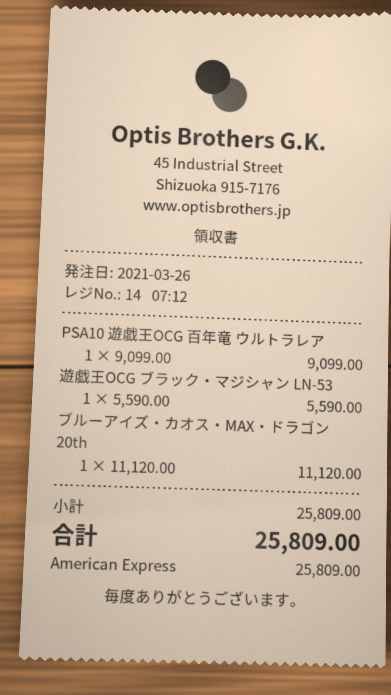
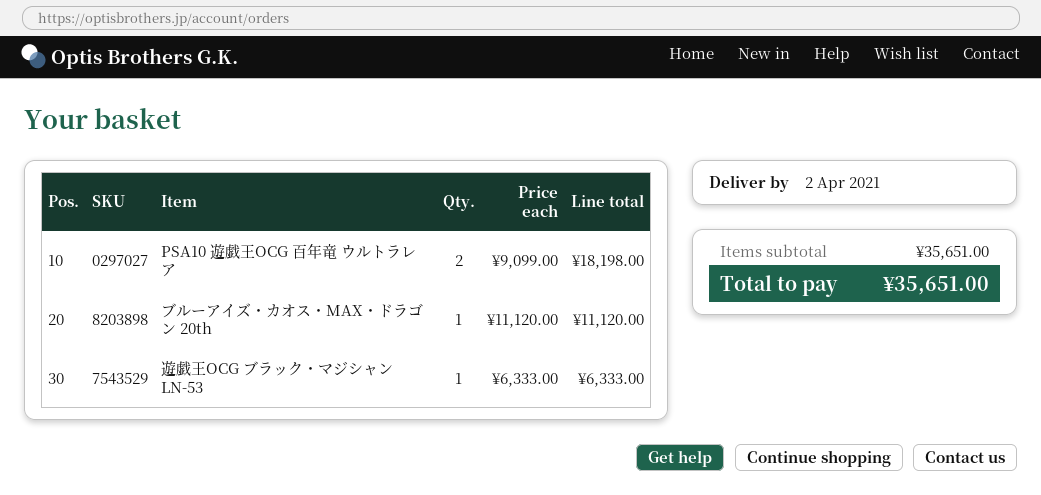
PSA10 遊戯王OCG 百年竜 ウルトラレア: 1 x 9099.00 = 9099.00 -> 2 x 9099.00 = 18198.00
遊戯王OCG ブラック・マジシャン LN-53: 1 x 5590.00 = 5590.00 -> 1 x 6333.00 = 6333.00
subtotal: 25809.00 -> 35651.00
total: 25809.00 -> 35651.00

